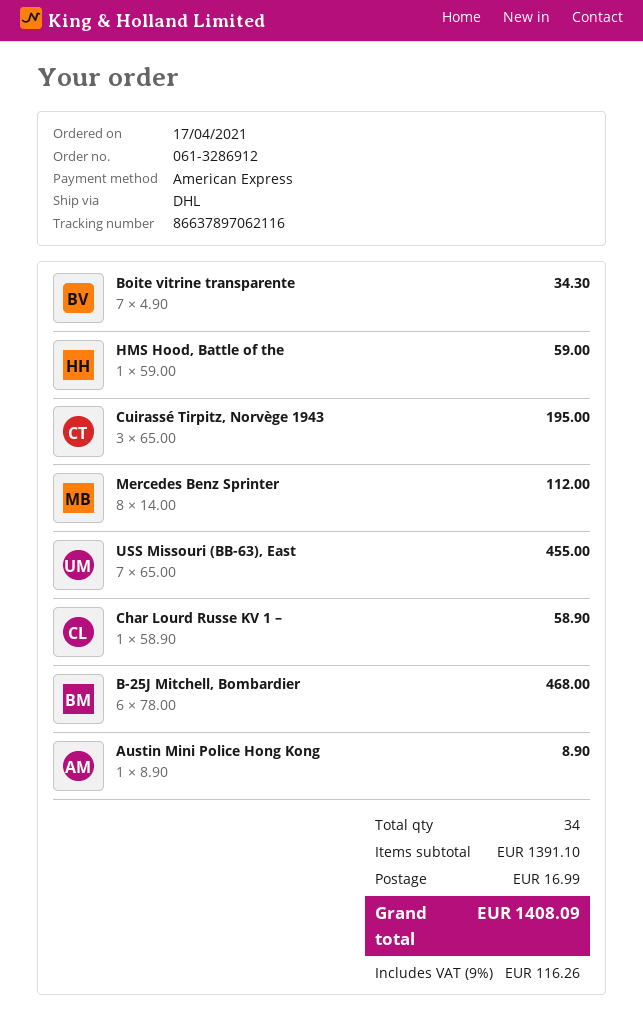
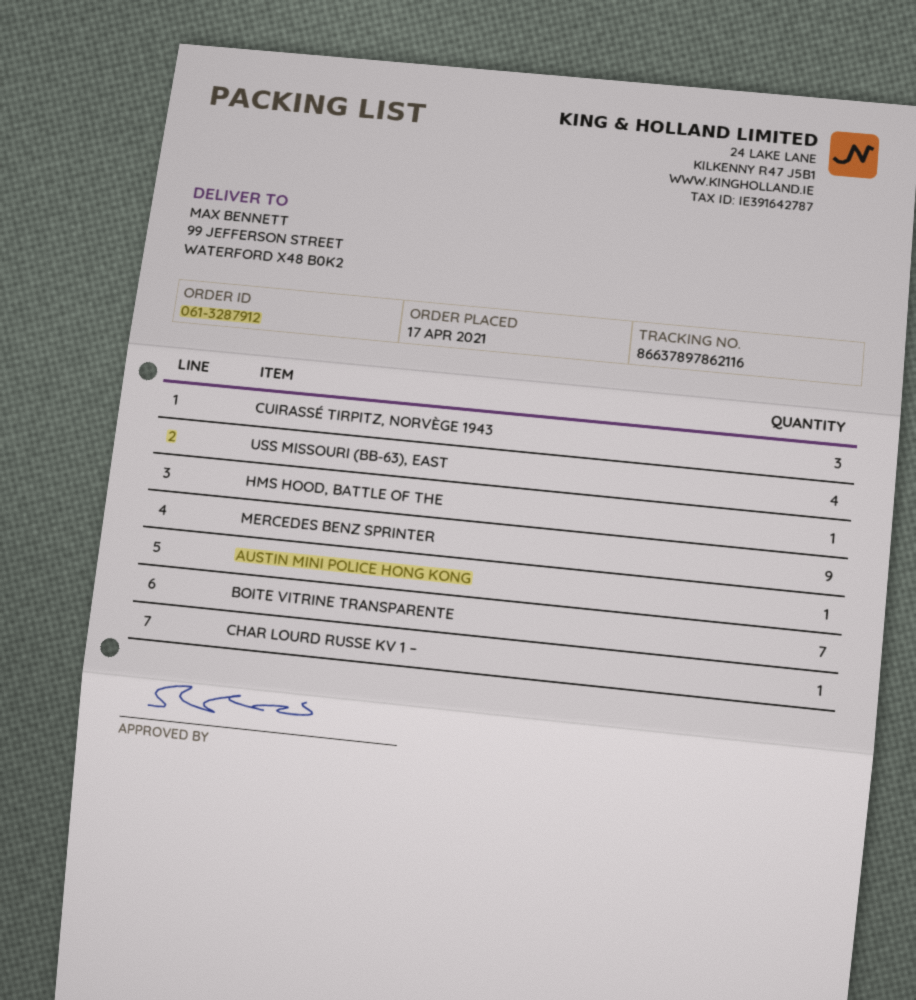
order number: 061-3286912 -> 061-3287912
tracking number: 86637897062116 -> 86637897862116
Mercedes Benz Sprinter: 8 -> 9
USS Missouri (BB-63), East: 7 -> 4
B-25J Mitchell, Bombardier: 6 -> none

